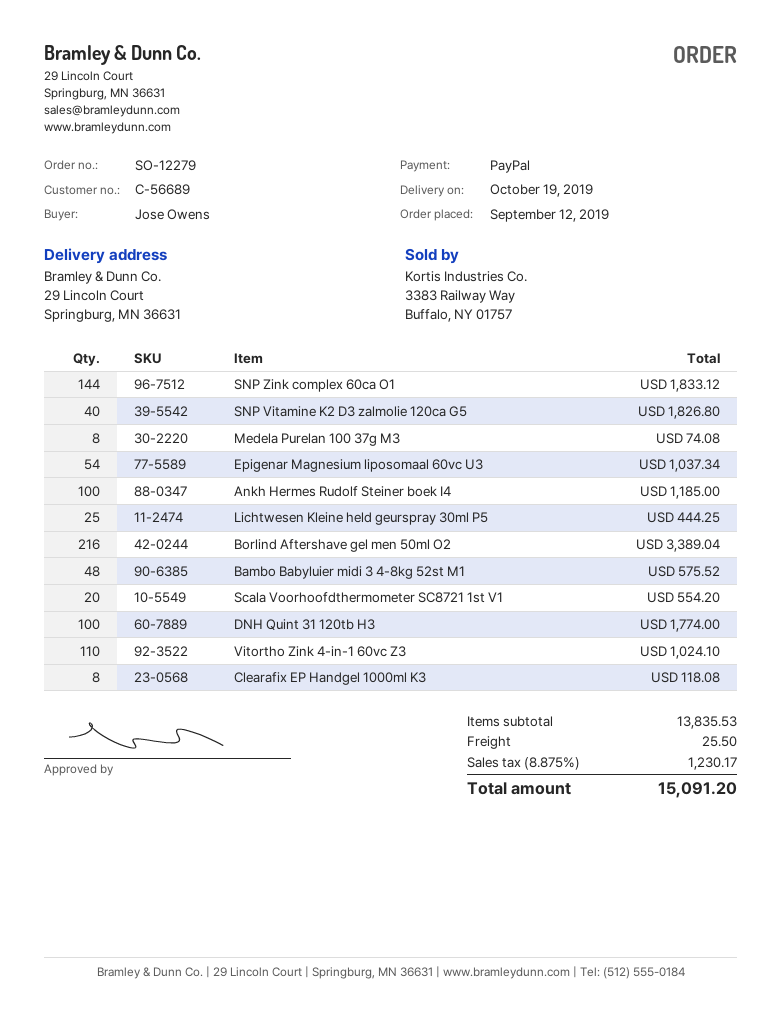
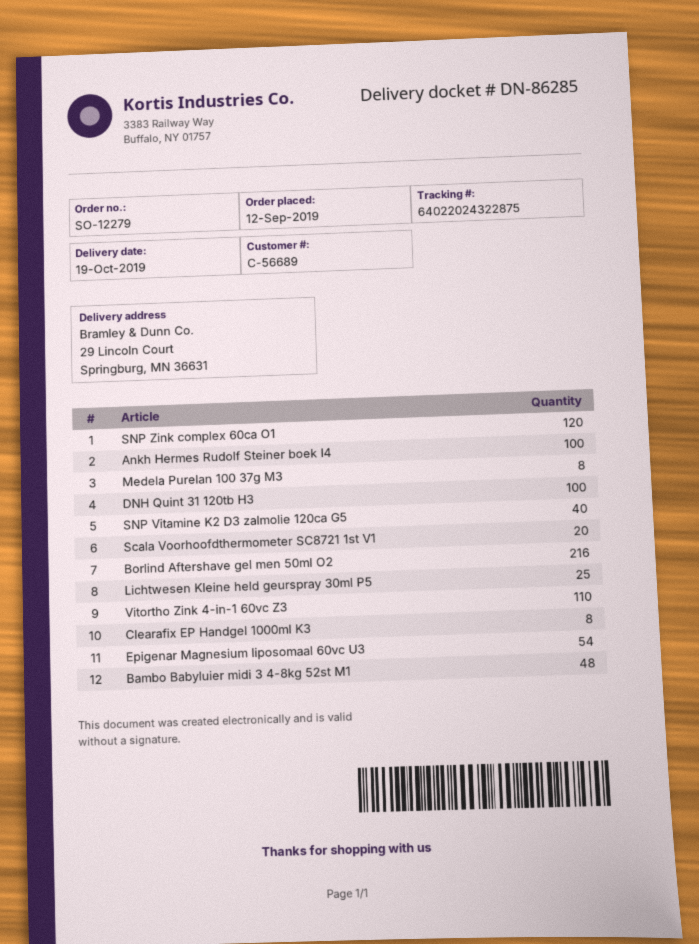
SNP Zink complex 60ca O1: 144 -> 120

